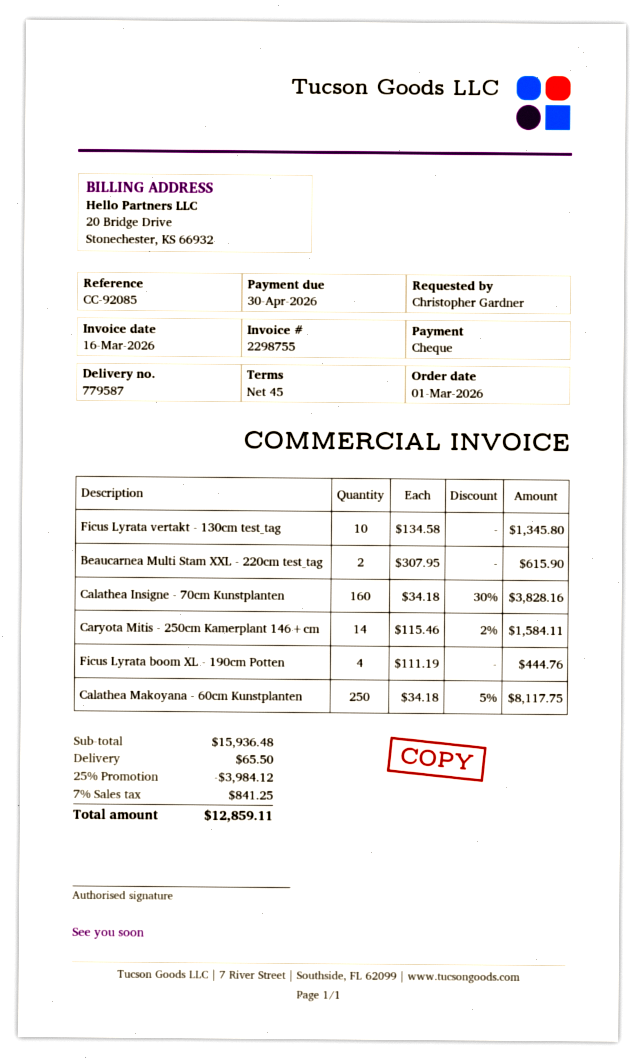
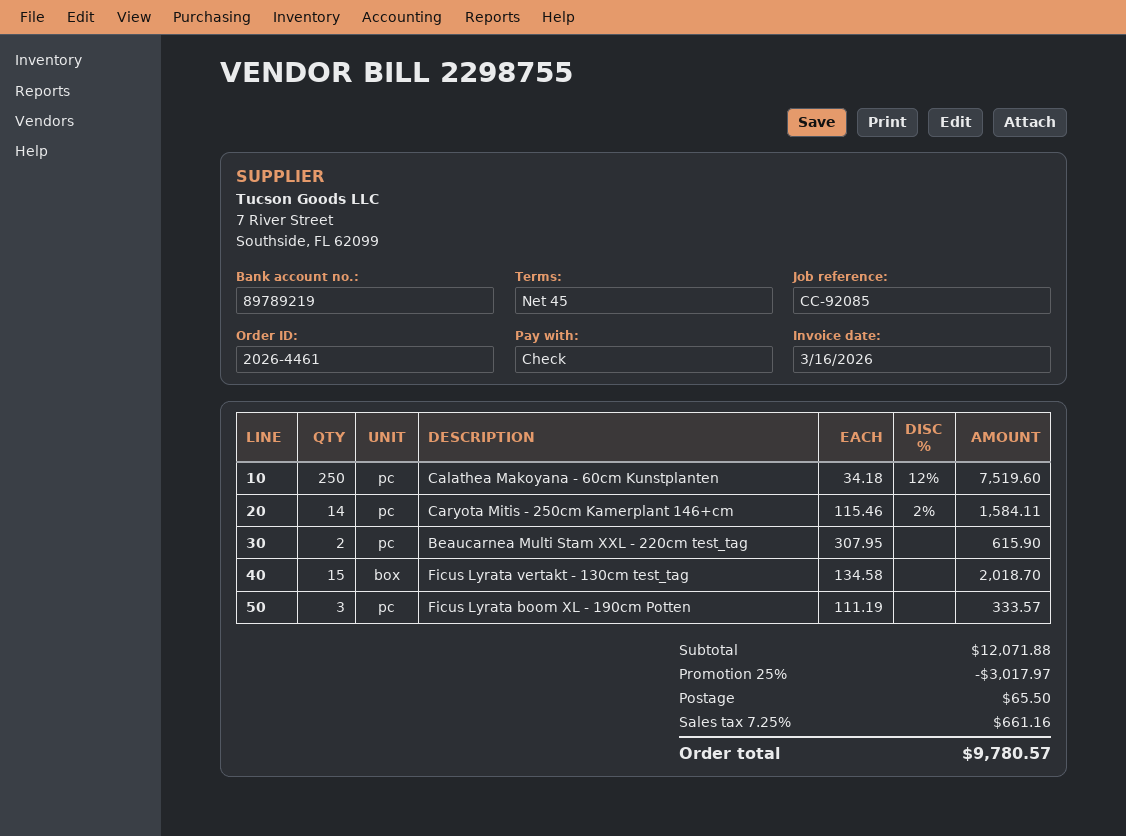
Ficus Lyrata vertakt - 130cm test_tag: 10 x 134.58 = 1345.80 -> 15 x 134.58 = 2018.70
Calathea Insigne - 70cm Kunstplanten: 160 x 34.18 - 30% = 3828.16 -> none
Ficus Lyrata boom XL - 190cm Potten: 4 x 111.19 = 444.76 -> 3 x 111.19 = 333.57
Calathea Makoyana - 60cm Kunstplanten: 250 x 34.18 - 5% = 8117.75 -> 250 x 34.18 - 12% = 7519.60
subtotal: 15936.48 -> 12071.88
discount: 25% = 3984.12 -> 25% = 3017.97
tax: 7% = 841.25 -> 7.25% = 661.16
total: 12859.11 -> 9780.57

